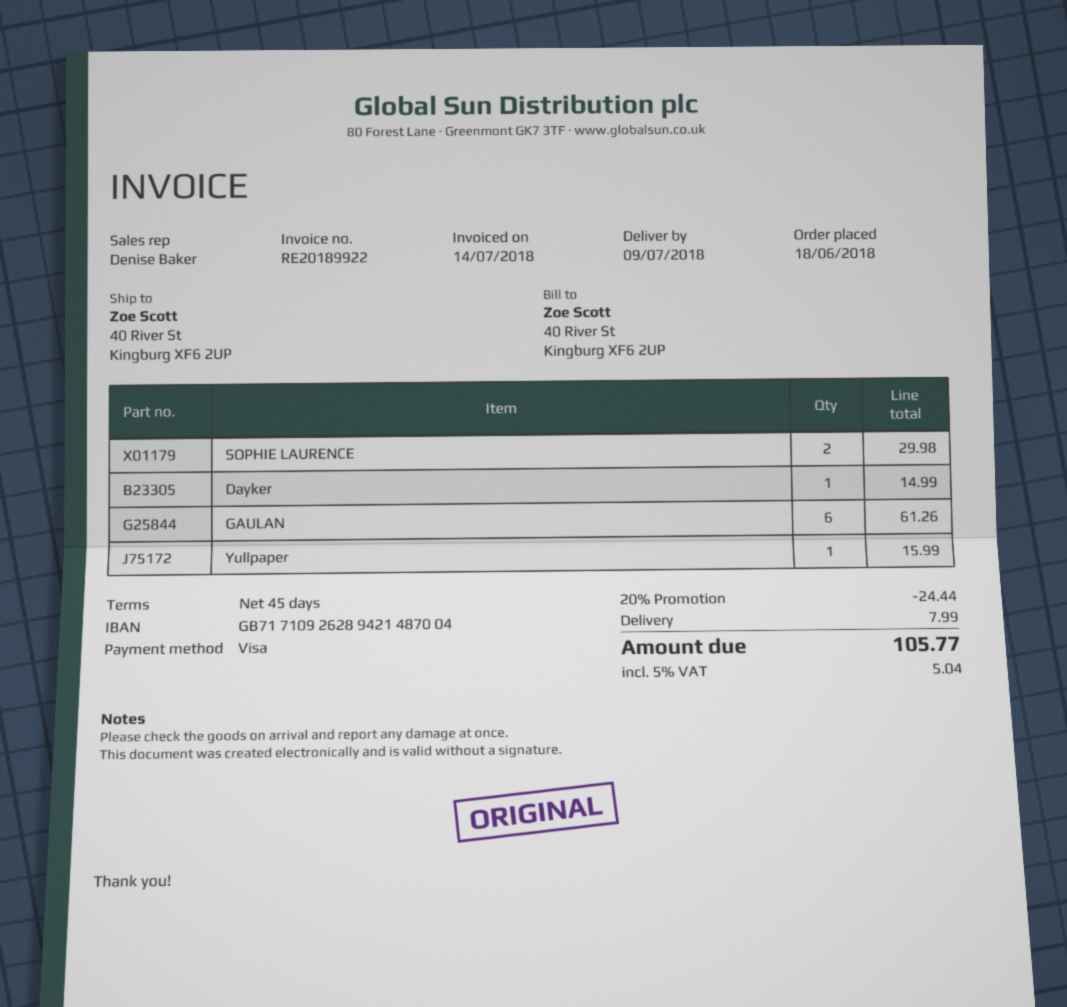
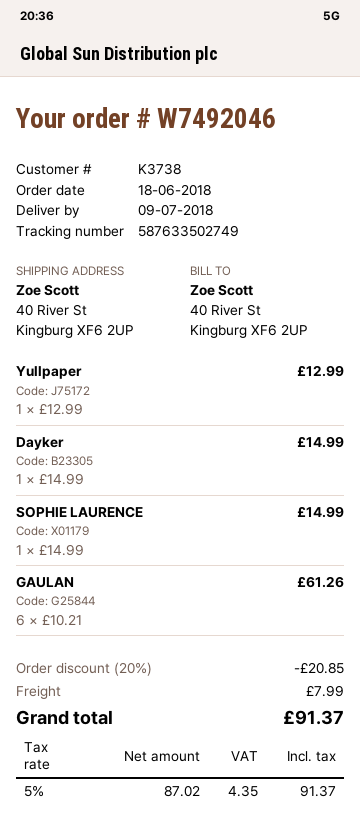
SOPHIE LAURENCE: 2 for 29.98 -> 1 for 14.99
Yullpaper: 1 for 15.99 -> 1 for 12.99
discount: 20% = 24.44 -> 20% = 20.85
tax: 5% = 5.04 -> 5% = 4.35
total: 105.77 -> 91.37

